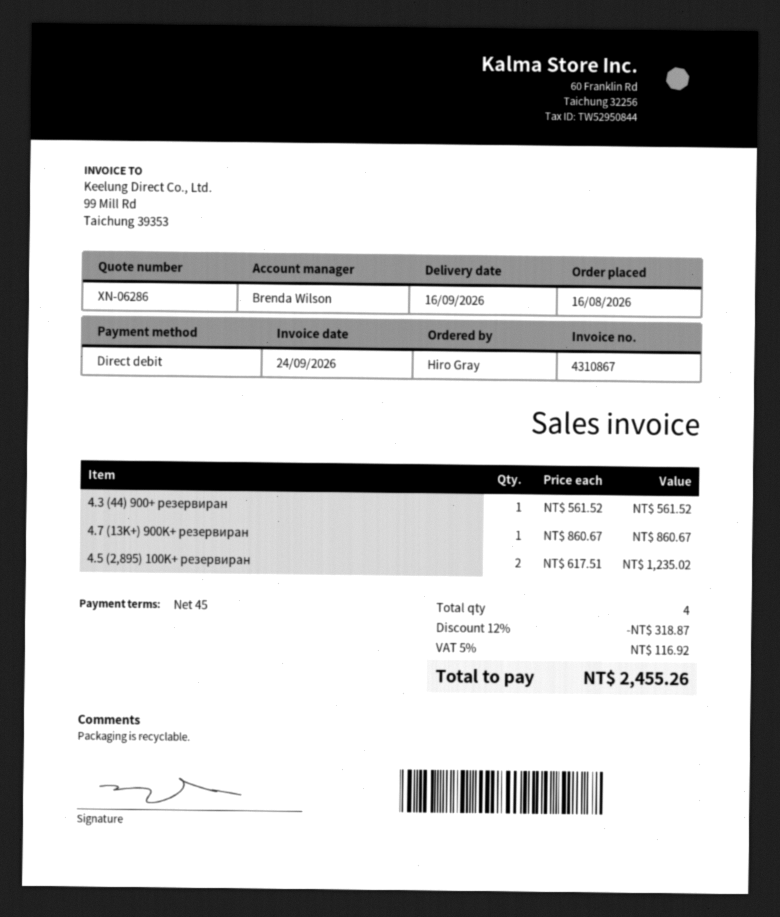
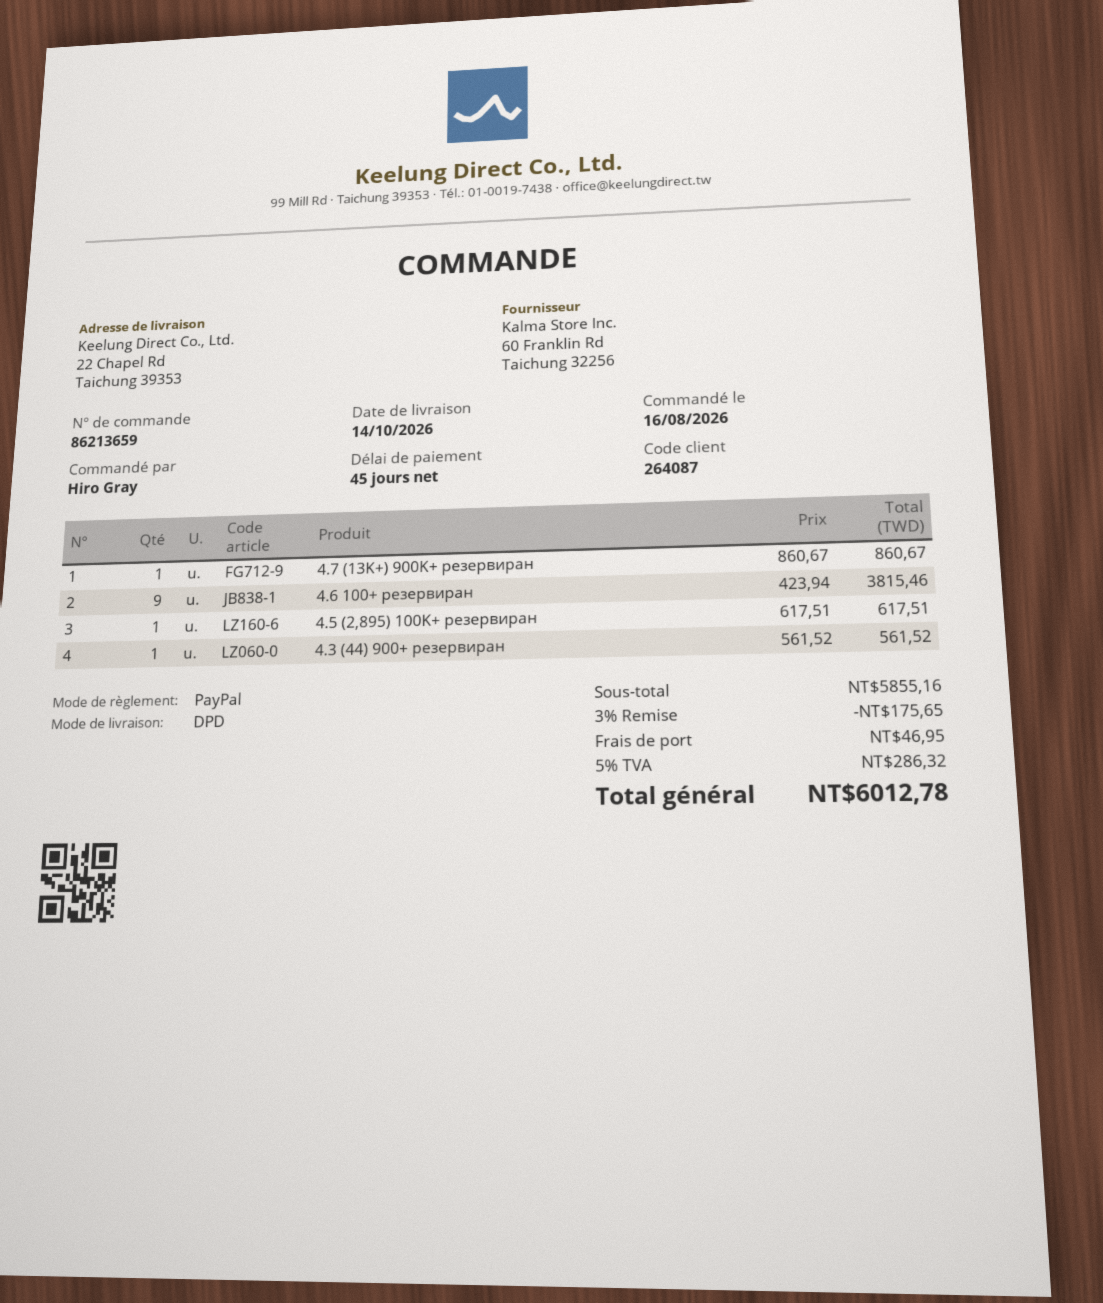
delivery date: 2026-09-16 -> 2026-10-14
payment method: direct debit -> PayPal
4.5 (2,895) 100K+ резервиран: 2 x 617.51 = 1235.02 -> 1 x 617.51 = 617.51
4.6 100+ резервиран: none -> 9 x 423.94 = 3815.46
discount: 12% = 318.87 -> 3% = 175.65
shipping: none -> 46.95
tax: 5% = 116.92 -> 5% = 286.32
total: 2455.26 -> 6012.78

